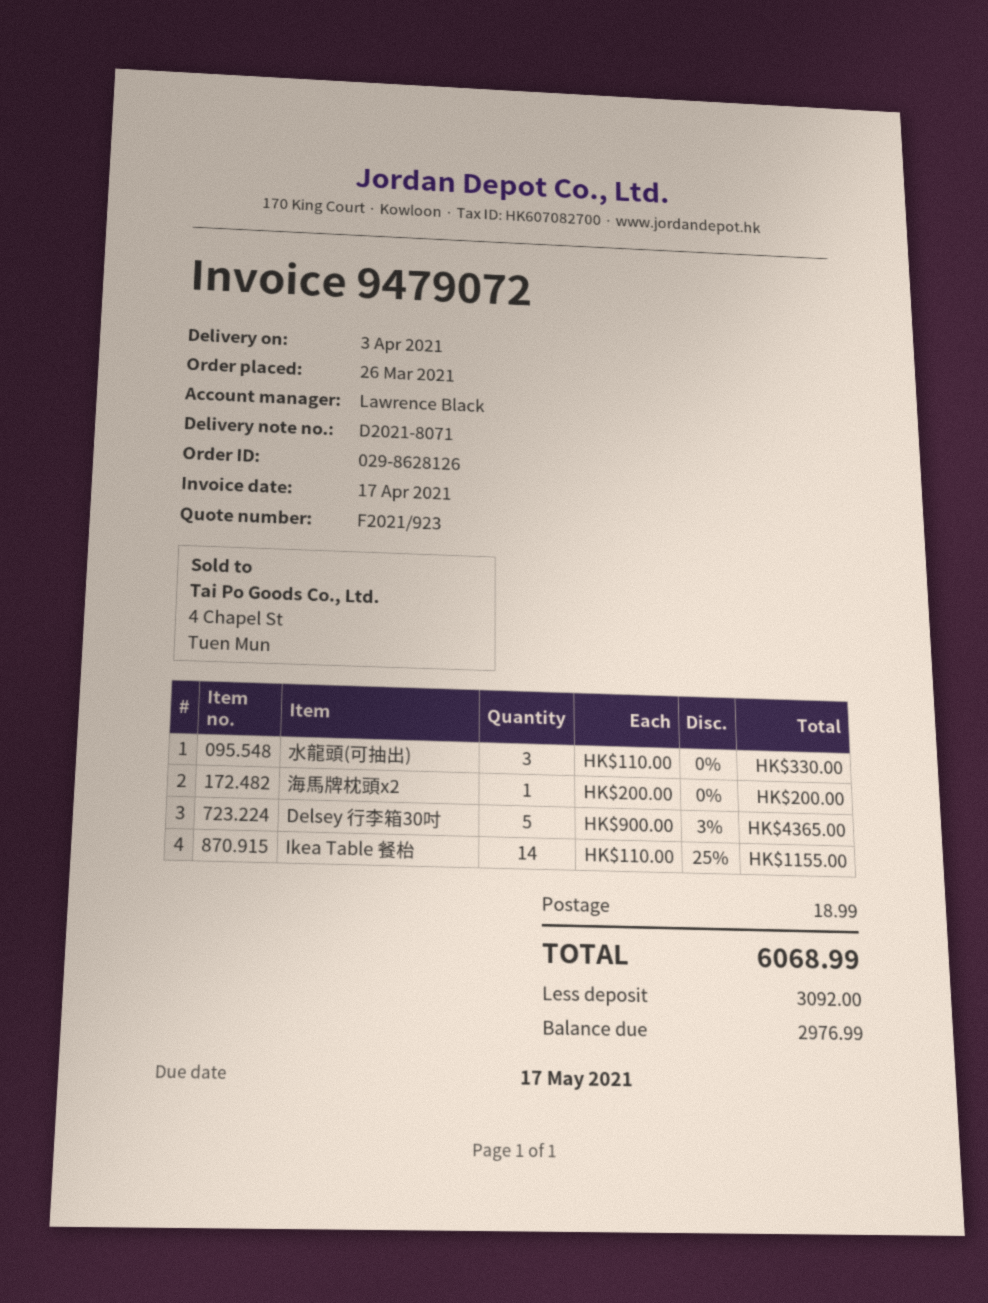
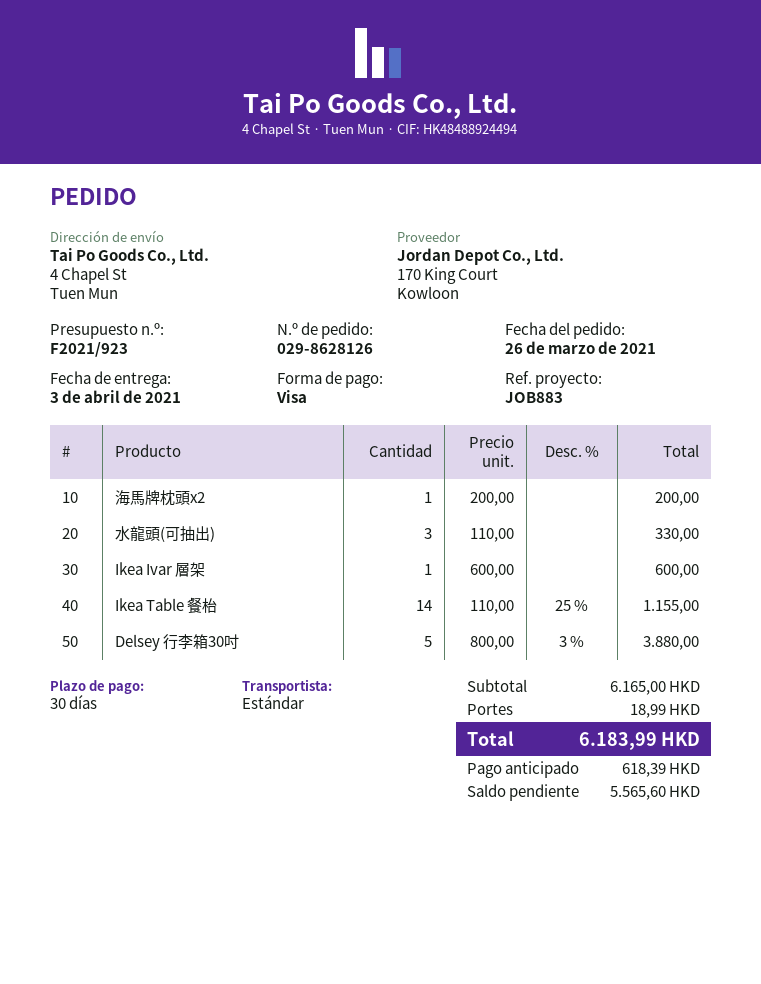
Delsey 行李箱30吋: 5 x 900.00 - 3% = 4365.00 -> 5 x 800.00 - 3% = 3880.00
Ikea Ivar 層架: none -> 1 x 600.00 = 600.00
total: 6068.99 -> 6183.99
deposit: 3092.00 -> 618.39
balance: 2976.99 -> 5565.60

